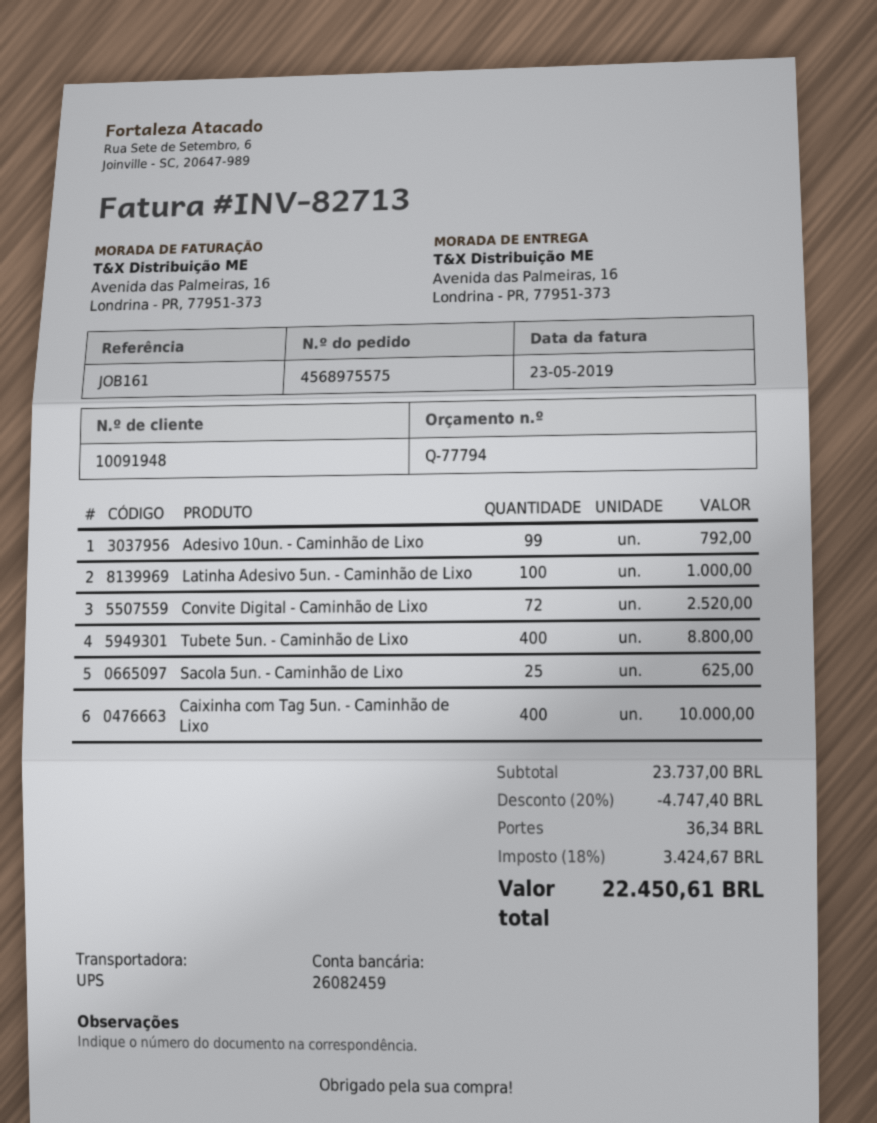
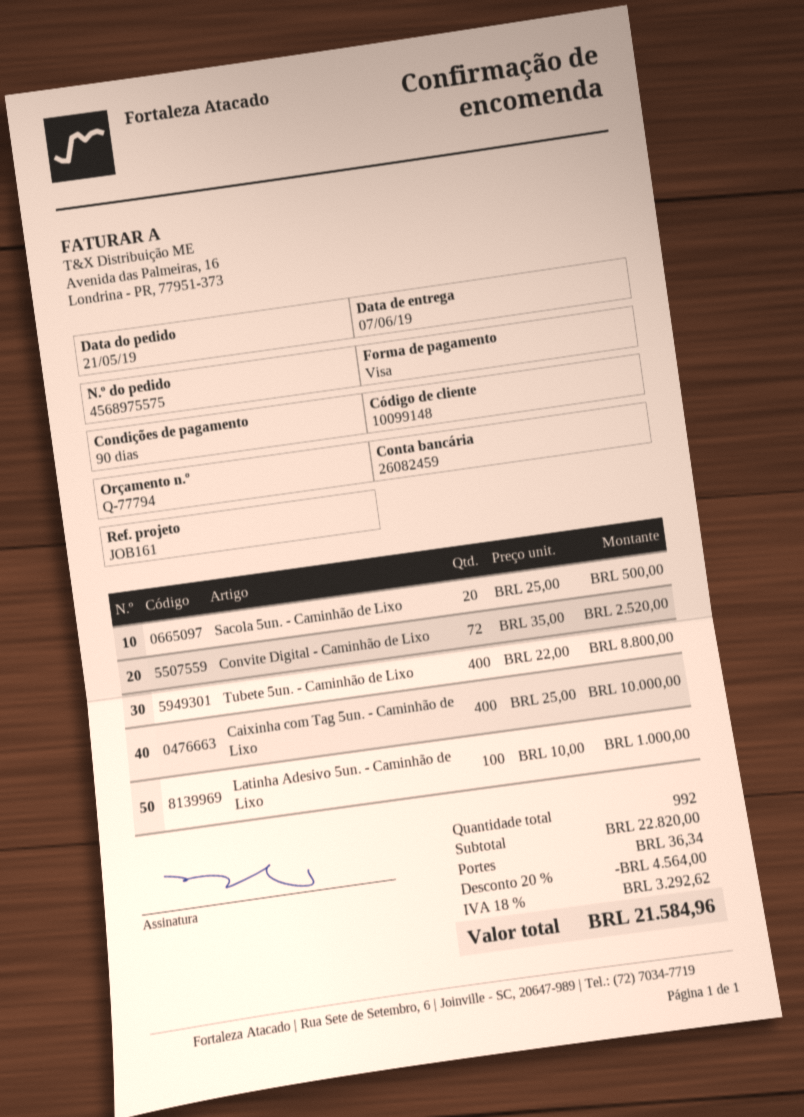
customer number: 10091948 -> 10099148
Adesivo 10un. - Caminhão de Lixo: 99 for 792.00 -> none
Sacola 5un. - Caminhão de Lixo: 25 for 625.00 -> 20 for 500.00
subtotal: 23737.00 -> 22820.00
discount: 20% = 4747.40 -> 20% = 4564.00
tax: 18% = 3424.67 -> 18% = 3292.62
total: 22450.61 -> 21584.96

